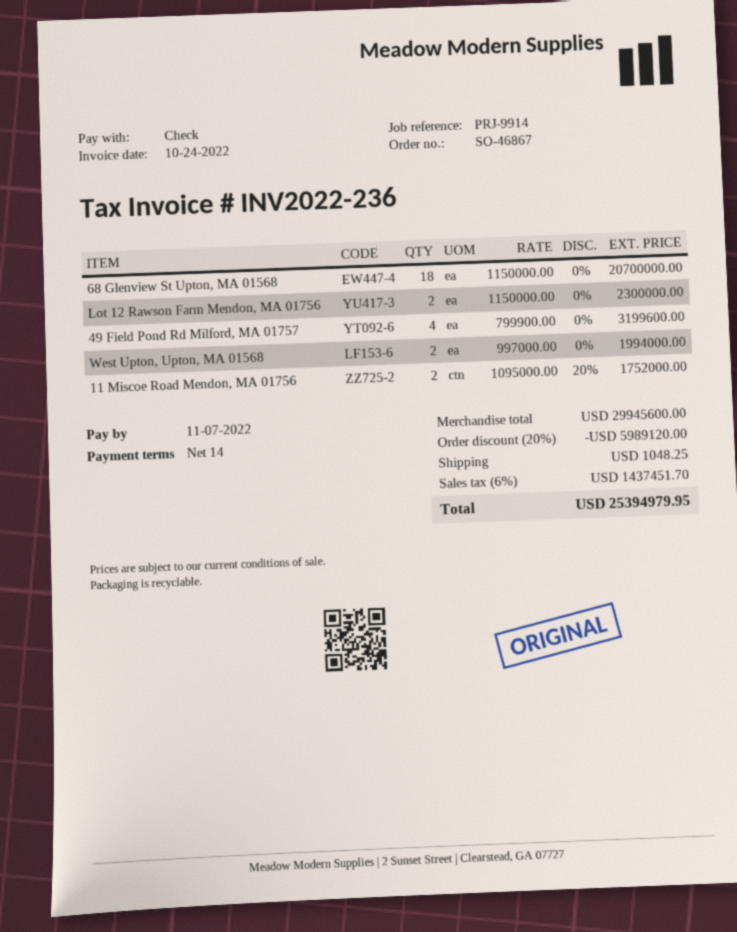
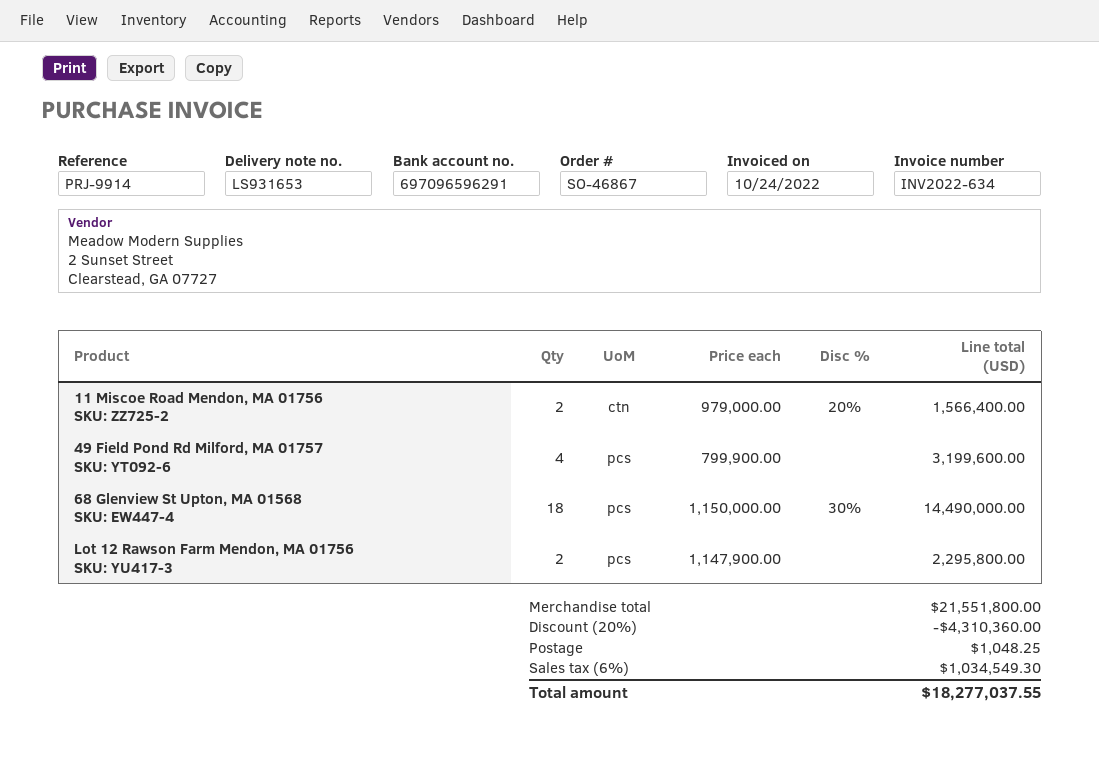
invoice number: INV2022-236 -> INV2022-634
68 Glenview St Upton, MA 01568: 18 x 1150000.00 = 20700000.00 -> 18 x 1150000.00 - 30% = 14490000.00
Lot 12 Rawson Farm Mendon, MA 01756: 2 x 1150000.00 = 2300000.00 -> 2 x 1147900.00 = 2295800.00
West Upton, Upton, MA 01568: 2 x 997000.00 = 1994000.00 -> none
11 Miscoe Road Mendon, MA 01756: 2 x 1095000.00 - 20% = 1752000.00 -> 2 x 979000.00 - 20% = 1566400.00
subtotal: 29945600.00 -> 21551800.00
discount: 20% = 5989120.00 -> 20% = 4310360.00
tax: 6% = 1437451.70 -> 6% = 1034549.30
total: 25394979.95 -> 18277037.55

